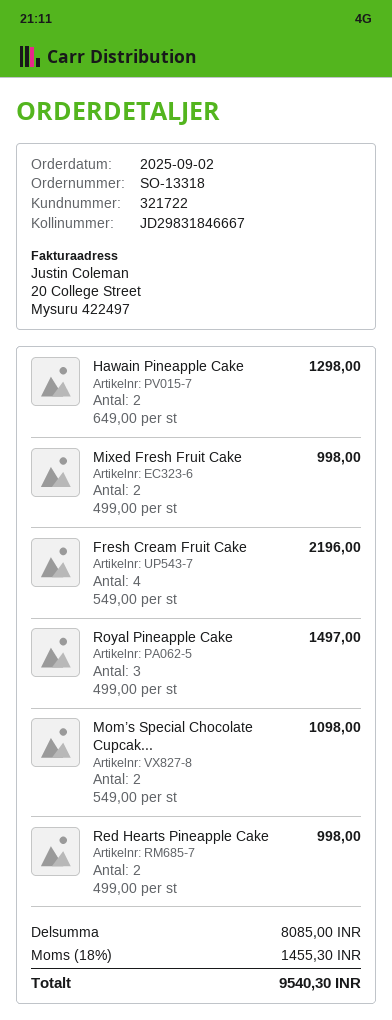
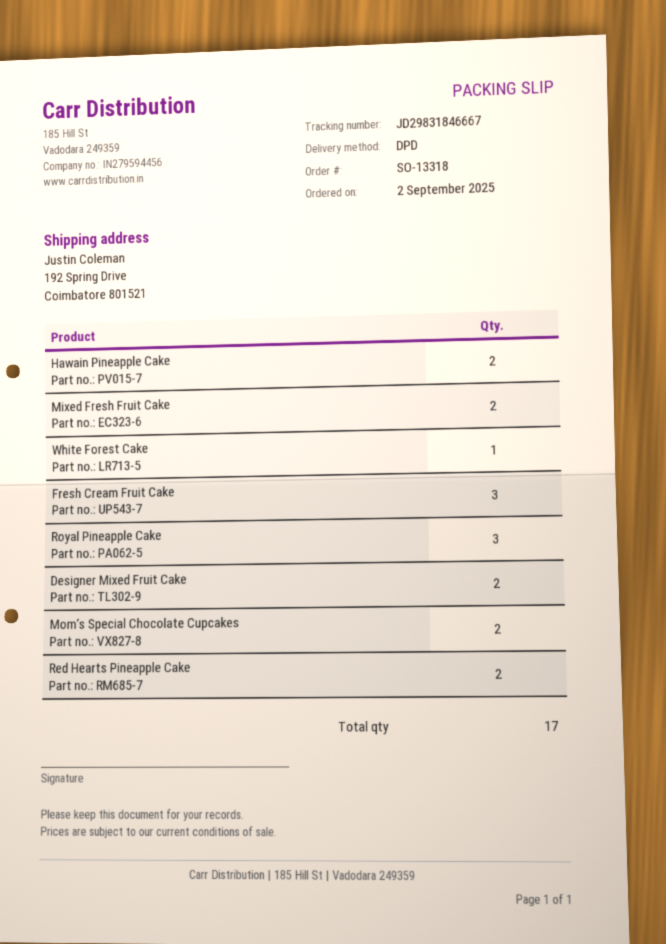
Fresh Cream Fruit Cake: 4 -> 3
White Forest Cake: none -> 1
Designer Mixed Fruit Cake: none -> 2

